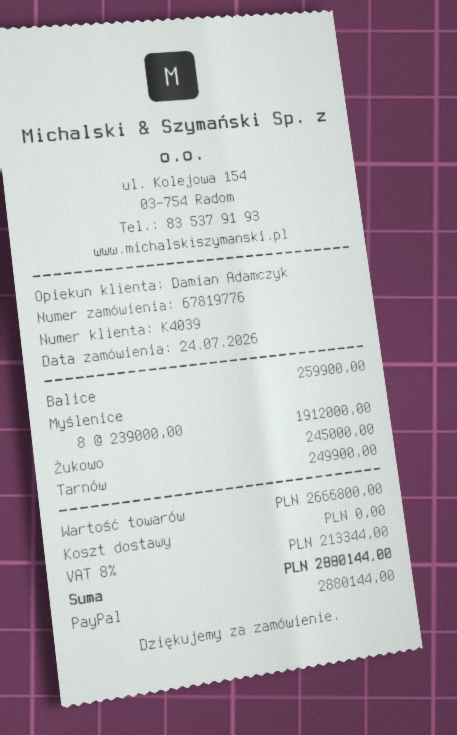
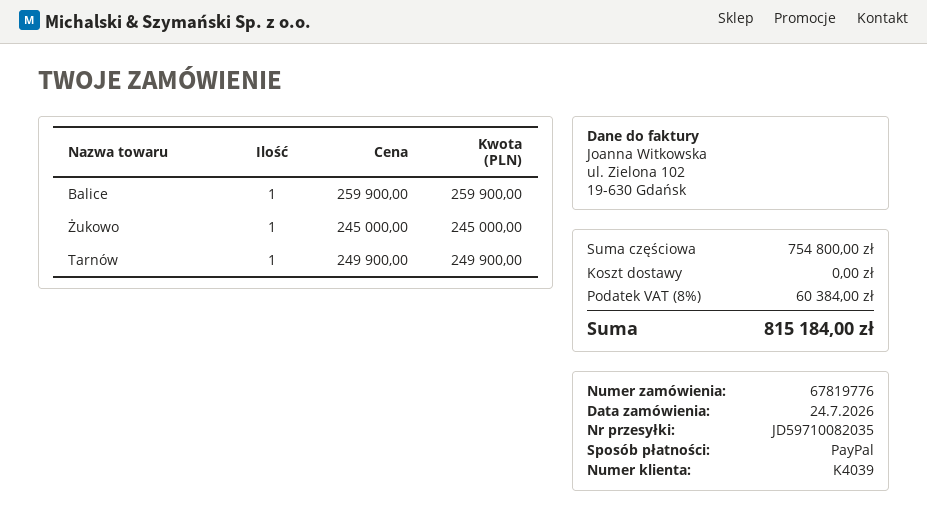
Myślenice: 8 x 239000.00 = 1912000.00 -> none
subtotal: 2666800.00 -> 754800.00
tax: 8% = 213344.00 -> 8% = 60384.00
total: 2880144.00 -> 815184.00

